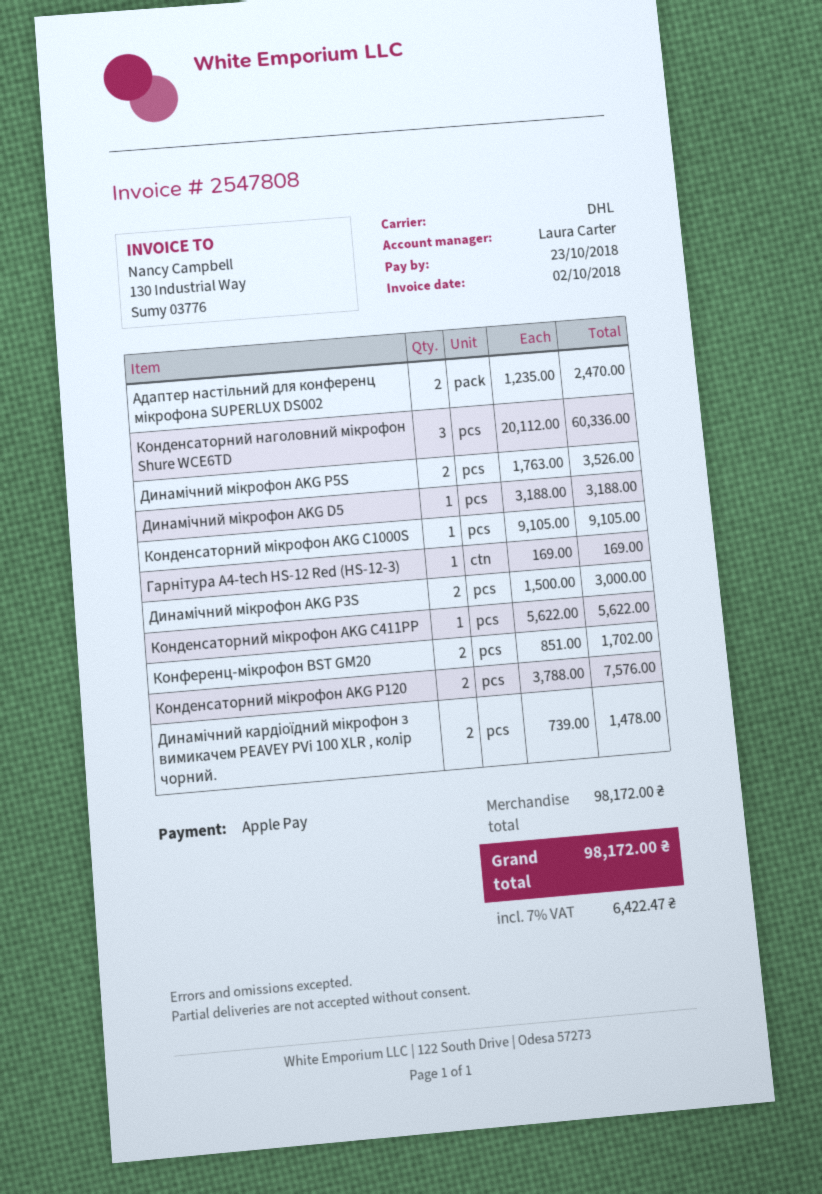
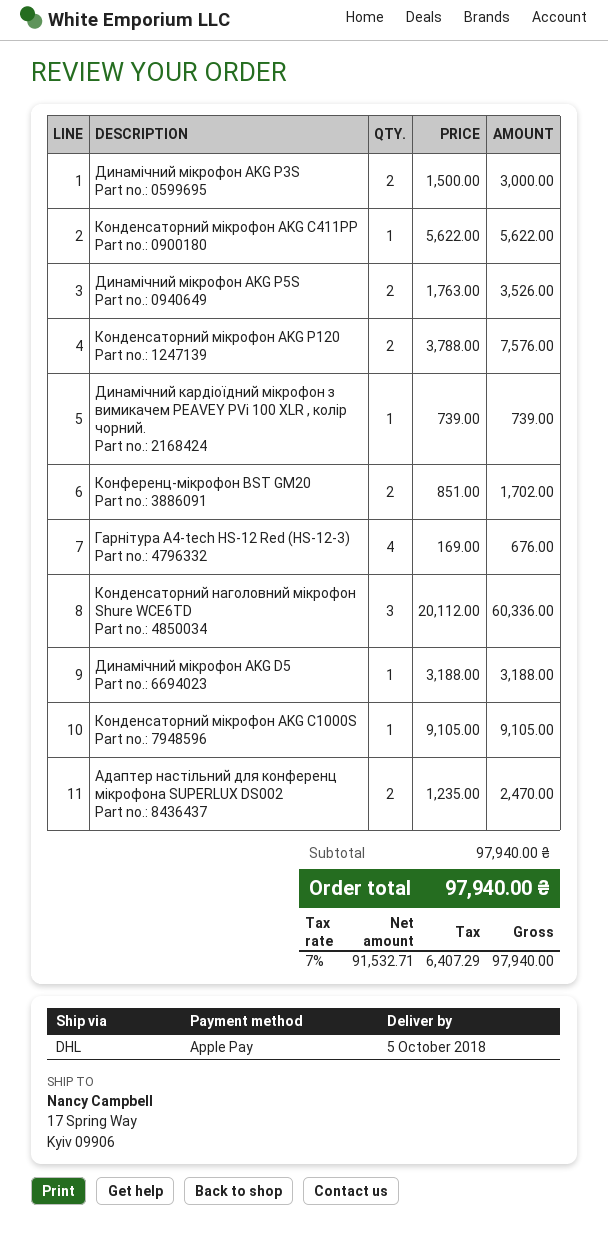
Гарнітура A4-tech HS-12 Red (HS-12-3): 1 x 169.00 = 169.00 -> 4 x 169.00 = 676.00
Динамічний кардіоїдний мікрофон з вимикачем PEAVEY PVi 100 XLR , колір чорний.: 2 x 739.00 = 1478.00 -> 1 x 739.00 = 739.00
subtotal: 98172.00 -> 97940.00
tax: 7% = 6422.47 -> 7% = 6407.29
total: 98172.00 -> 97940.00

